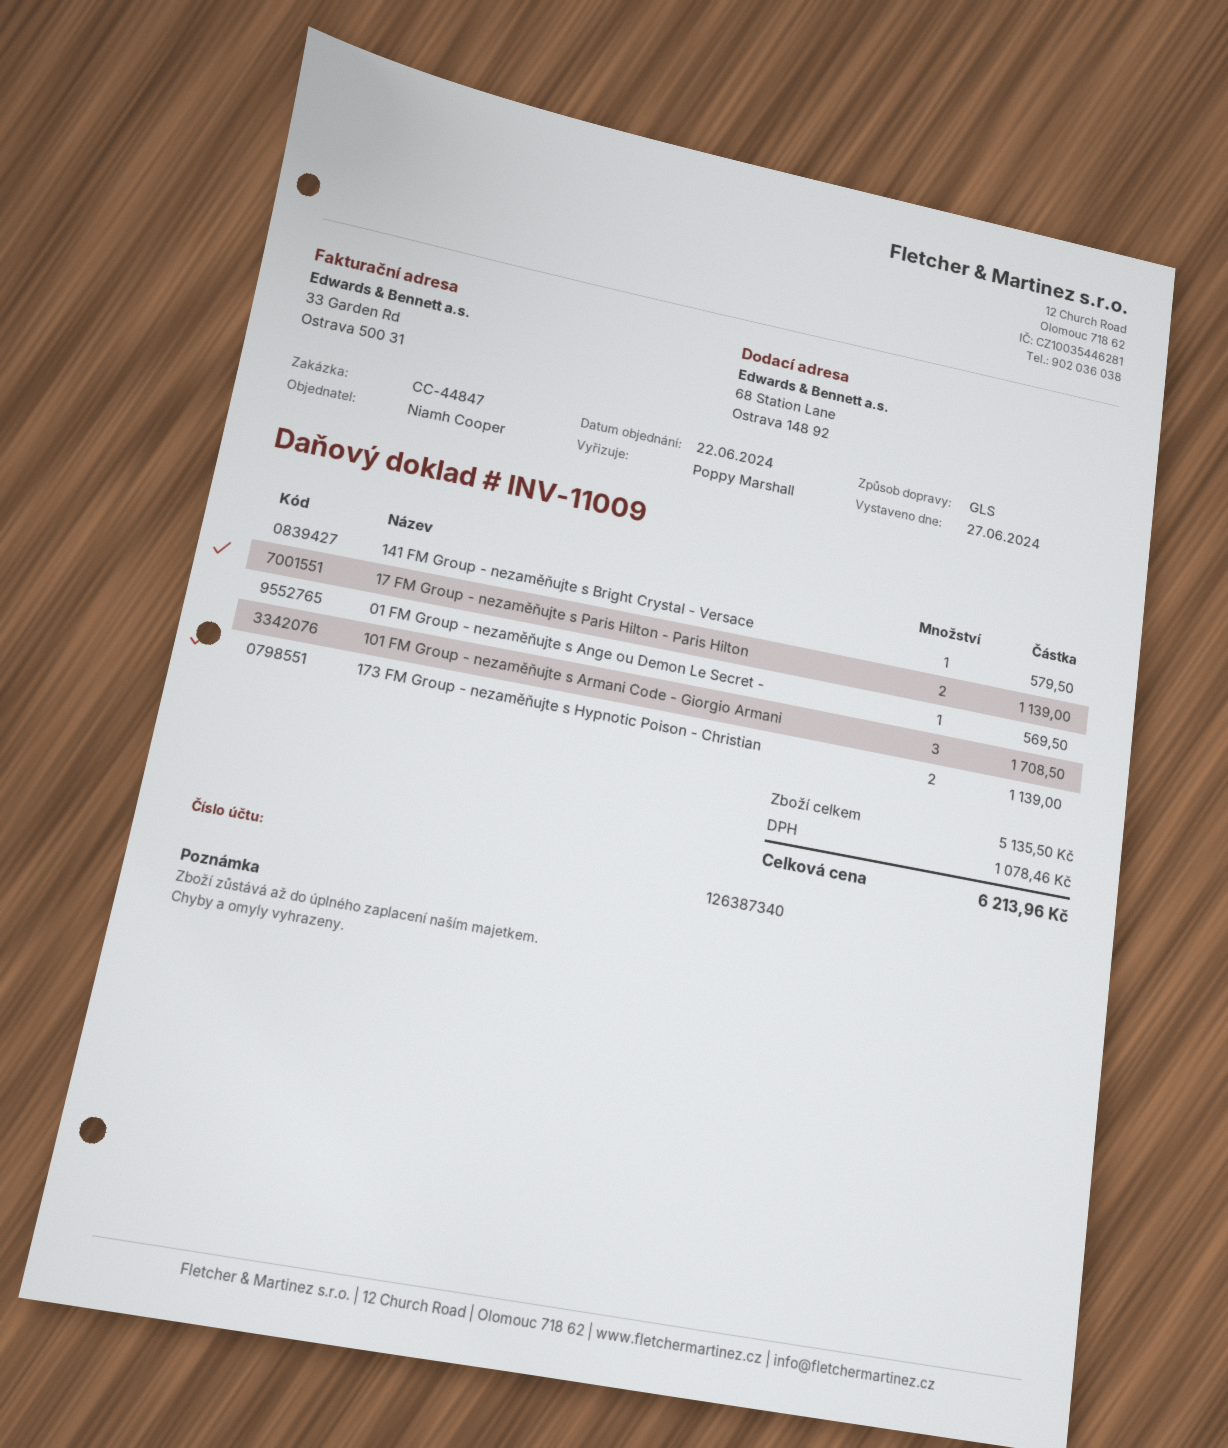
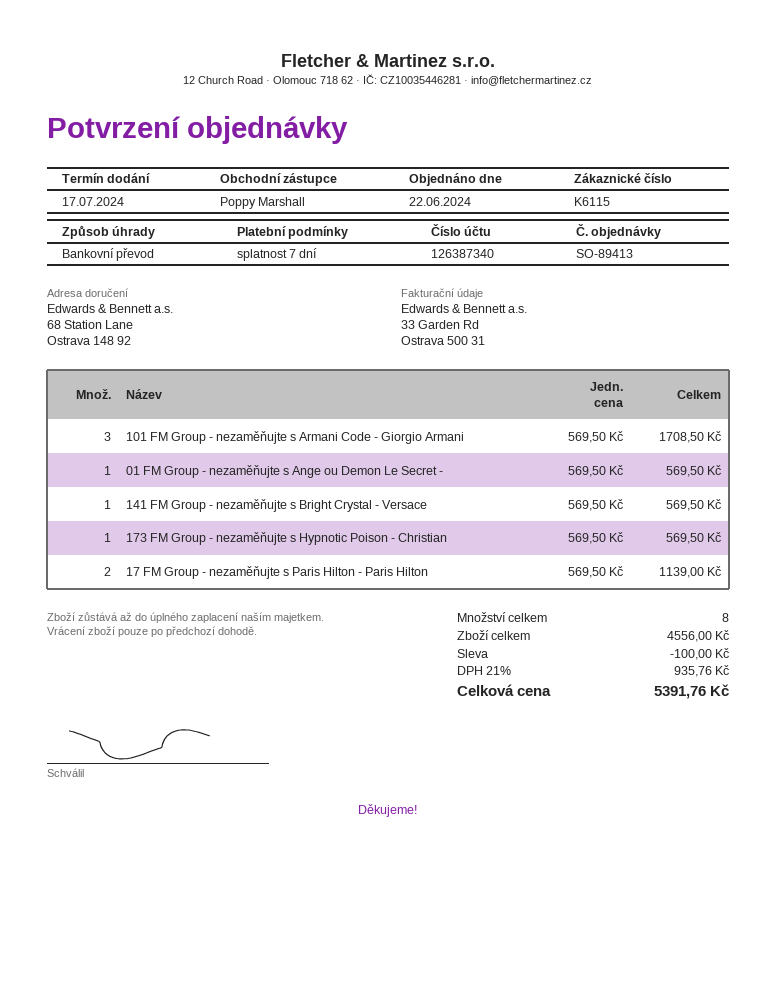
141 FM Group - nezaměňujte s Bright Crystal - Versace: 1 for 579.50 -> 1 for 569.50
173 FM Group - nezaměňujte s Hypnotic Poison - Christian: 2 for 1139.00 -> 1 for 569.50
subtotal: 5135.50 -> 4556.00
discount: none -> 100.00
tax: 1078.46 -> 935.76
total: 6213.96 -> 5391.76

